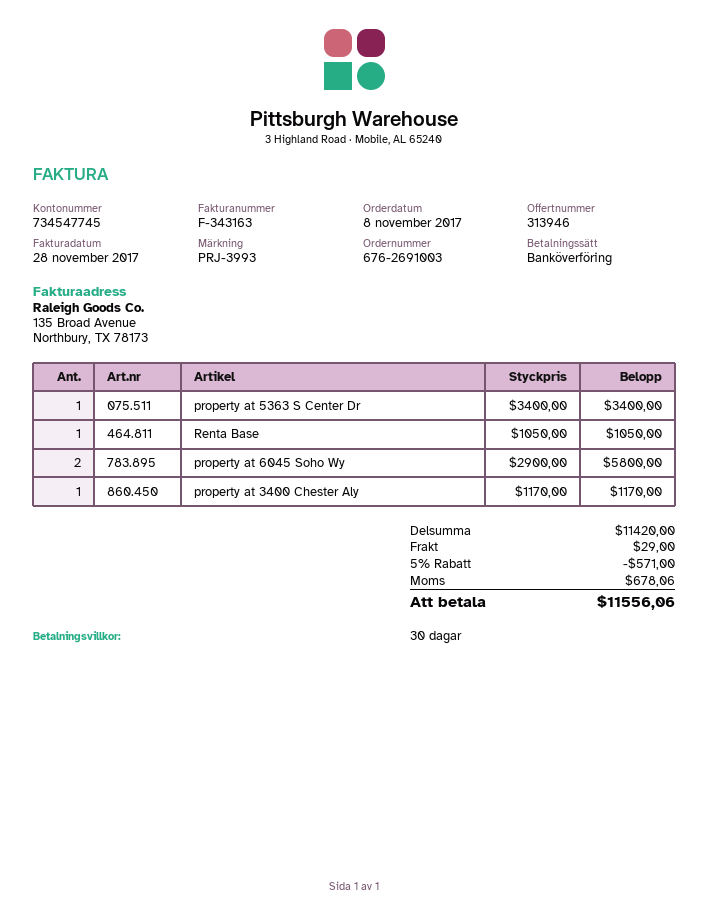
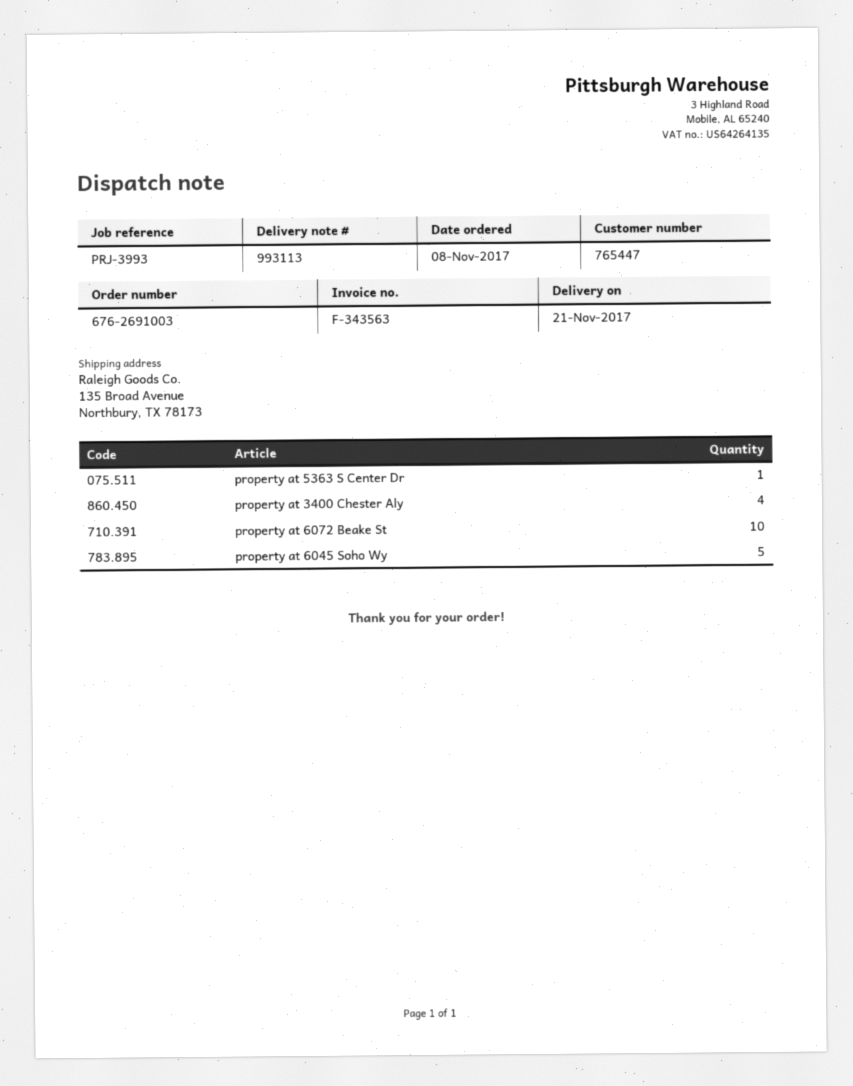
invoice number: F-343163 -> F-343563
Renta Base: 1 -> none
property at 6045 Soho Wy: 2 -> 5
property at 3400 Chester Aly: 1 -> 4
property at 6072 Beake St: none -> 10

